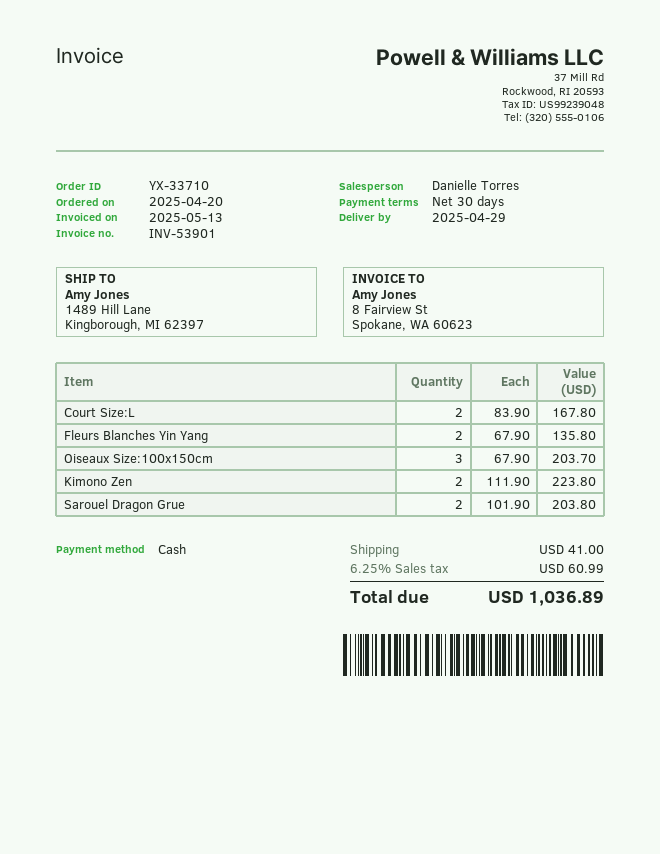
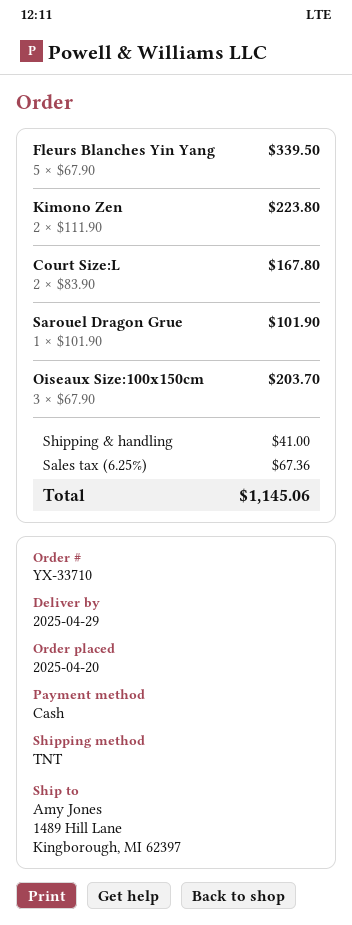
Fleurs Blanches Yin Yang: 2 x 67.90 = 135.80 -> 5 x 67.90 = 339.50
Sarouel Dragon Grue: 2 x 101.90 = 203.80 -> 1 x 101.90 = 101.90
tax: 6.25% = 60.99 -> 6.25% = 67.36
total: 1036.89 -> 1145.06

